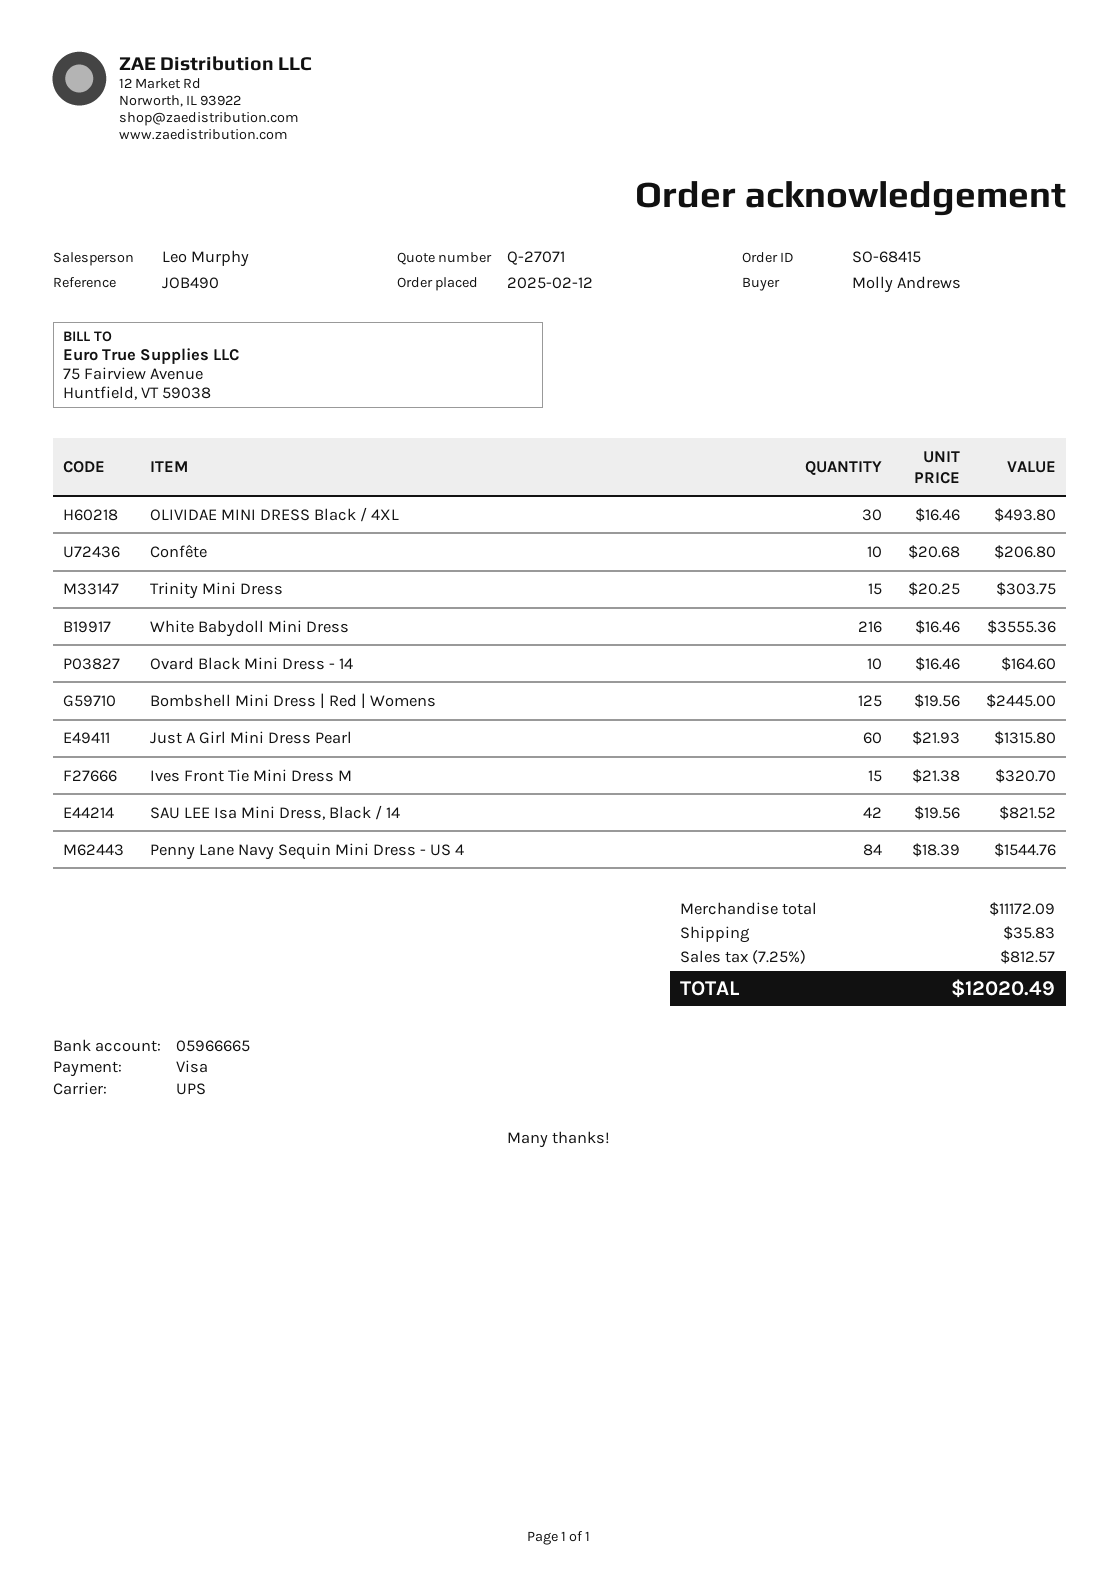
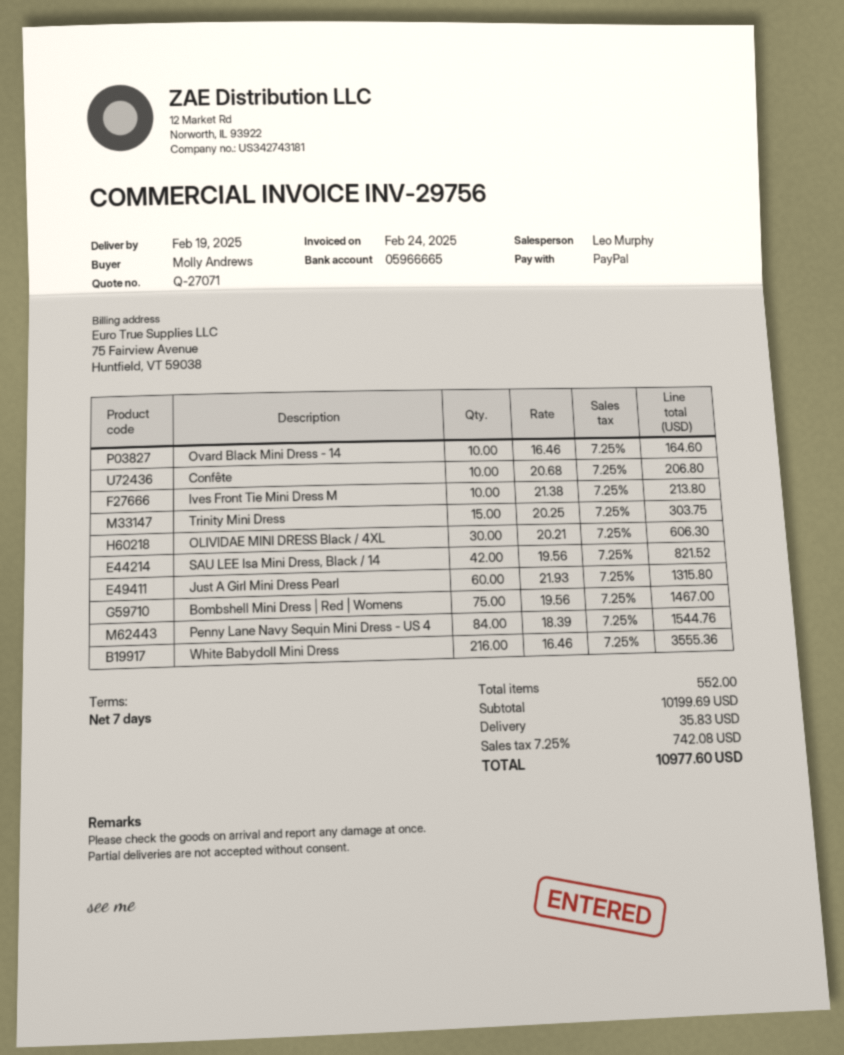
payment method: Visa -> PayPal
OLIVIDAE MINI DRESS Black / 4XL: 30 x 16.46 = 493.80 -> 30 x 20.21 = 606.30
Bombshell Mini Dress | Red | Womens: 125 x 19.56 = 2445.00 -> 75 x 19.56 = 1467.00
Ives Front Tie Mini Dress M: 15 x 21.38 = 320.70 -> 10 x 21.38 = 213.80
subtotal: 11172.09 -> 10199.69
tax: 7.25% = 812.57 -> 7.25% = 742.08
total: 12020.49 -> 10977.60

